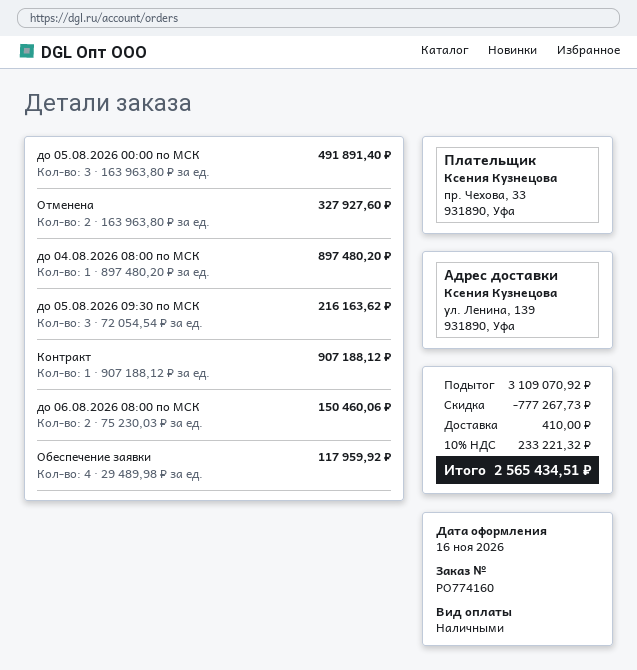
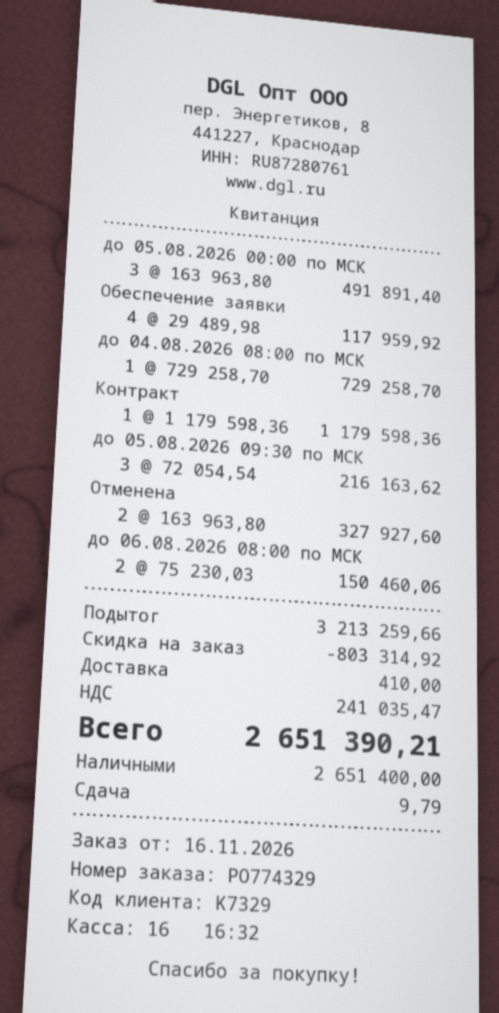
order number: PO774160 -> PO774329
до 04.08.2026 08:00 по МСК: 1 x 897480.20 = 897480.20 -> 1 x 729258.70 = 729258.70
Контракт: 1 x 907188.12 = 907188.12 -> 1 x 1179598.36 = 1179598.36
subtotal: 3109070.92 -> 3213259.66
discount: 777267.73 -> 803314.92
tax: 233221.32 -> 241035.47
total: 2565434.51 -> 2651390.21

